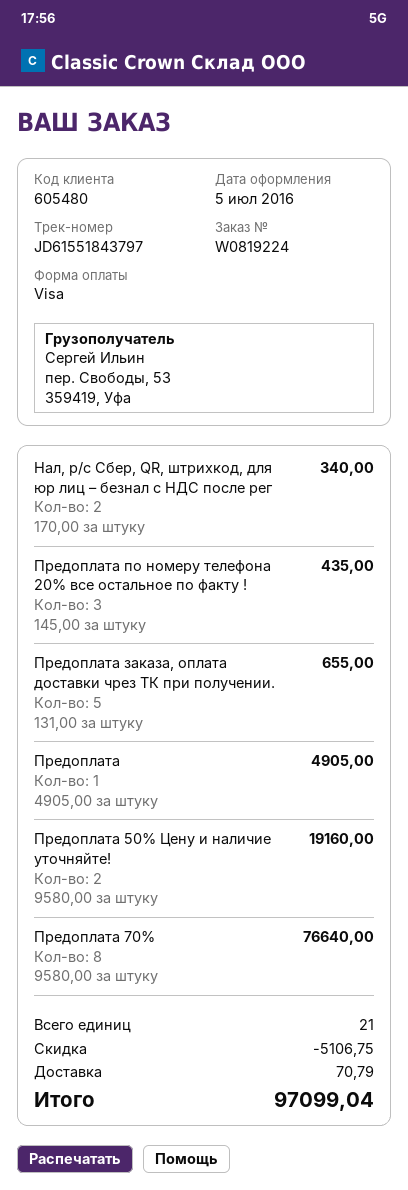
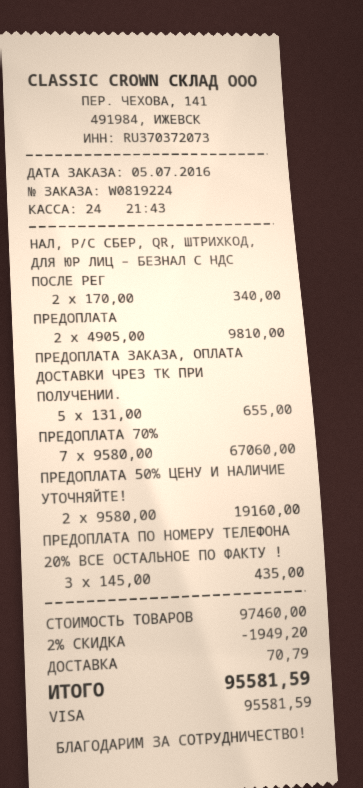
Предоплата: 1 x 4905.00 = 4905.00 -> 2 x 4905.00 = 9810.00
Предоплата 70%: 8 x 9580.00 = 76640.00 -> 7 x 9580.00 = 67060.00
discount: 5106.75 -> 1949.20
total: 97099.04 -> 95581.59

